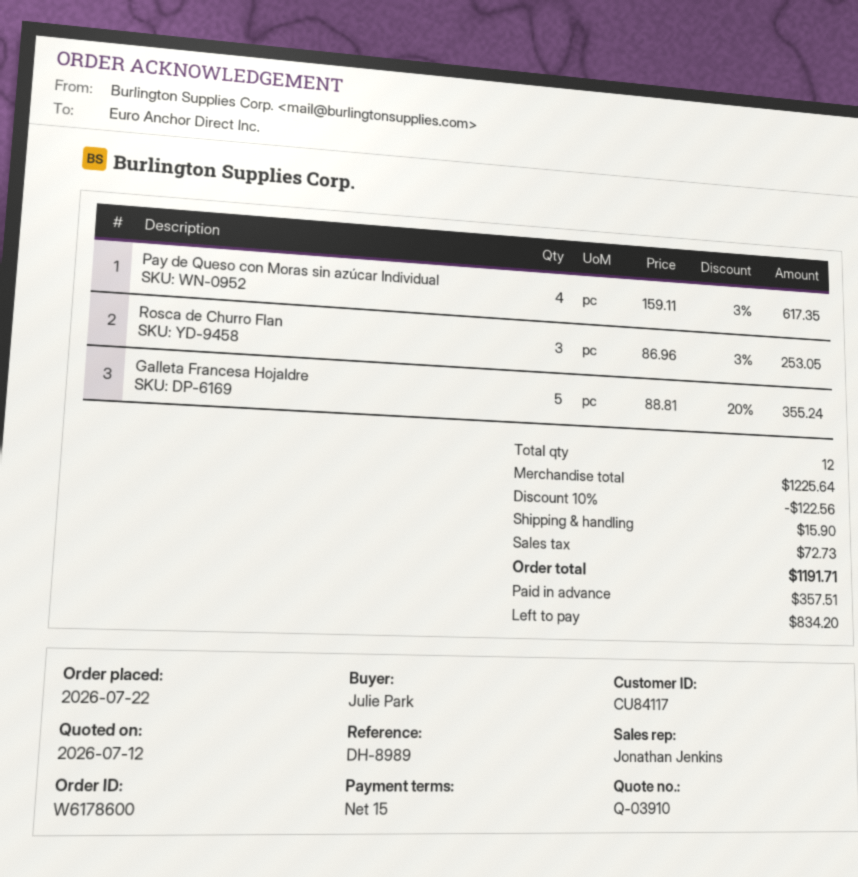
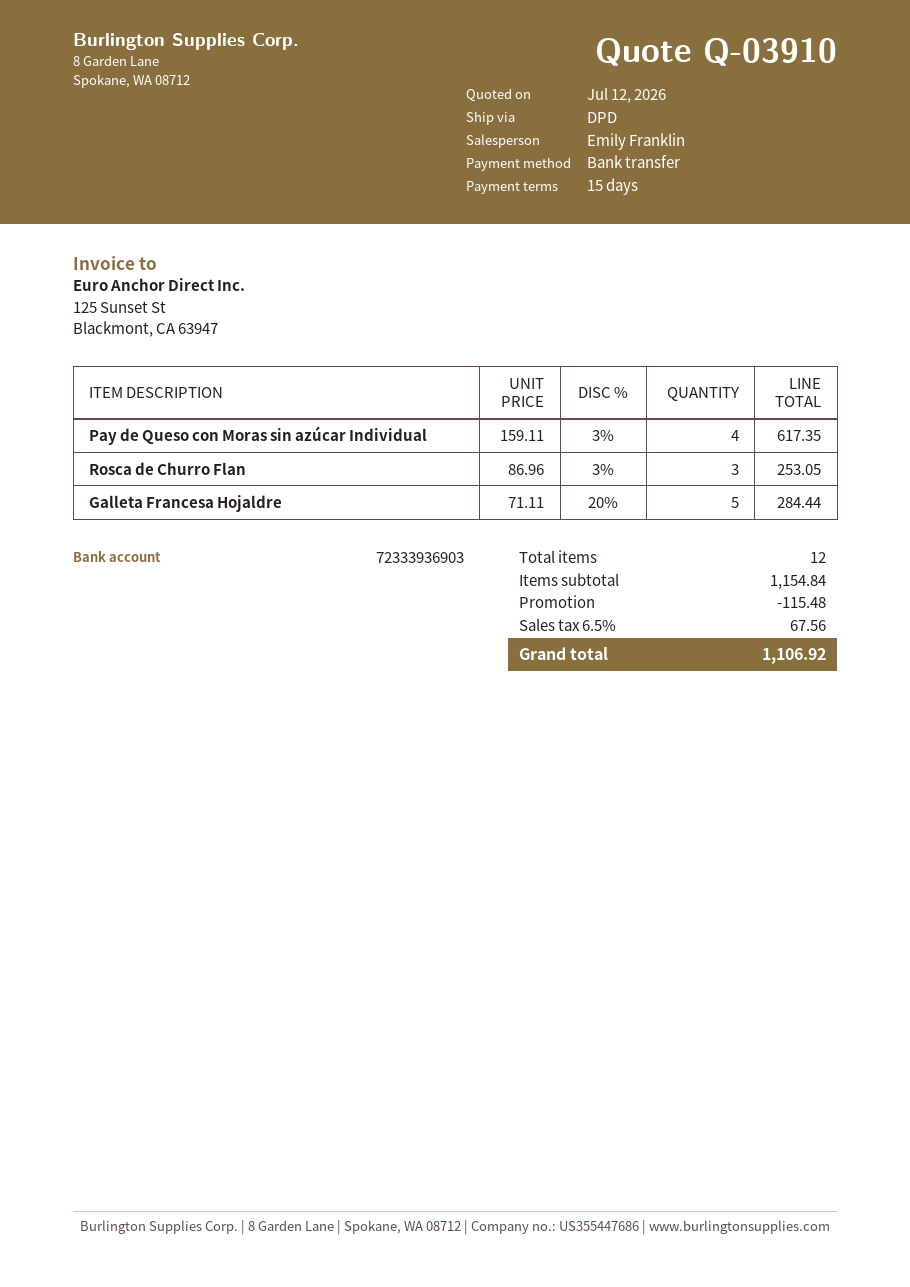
sales rep: Jonathan Jenkins -> Emily Franklin
Galleta Francesa Hojaldre: 5 x 88.81 - 20% = 355.24 -> 5 x 71.11 - 20% = 284.44
subtotal: 1225.64 -> 1154.84
discount: 122.56 -> 115.48
shipping: 15.90 -> none
tax: 72.73 -> 67.56
total: 1191.71 -> 1106.92

